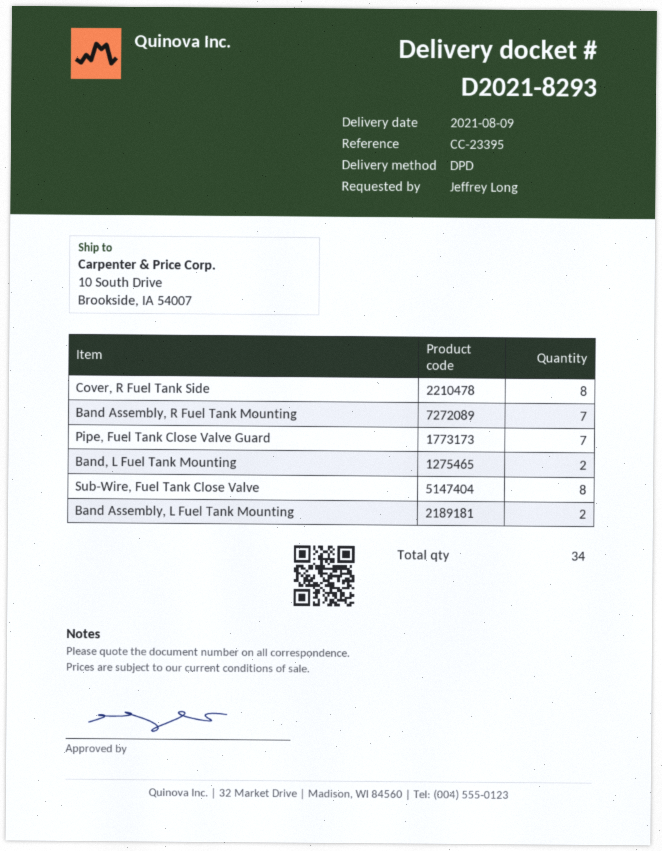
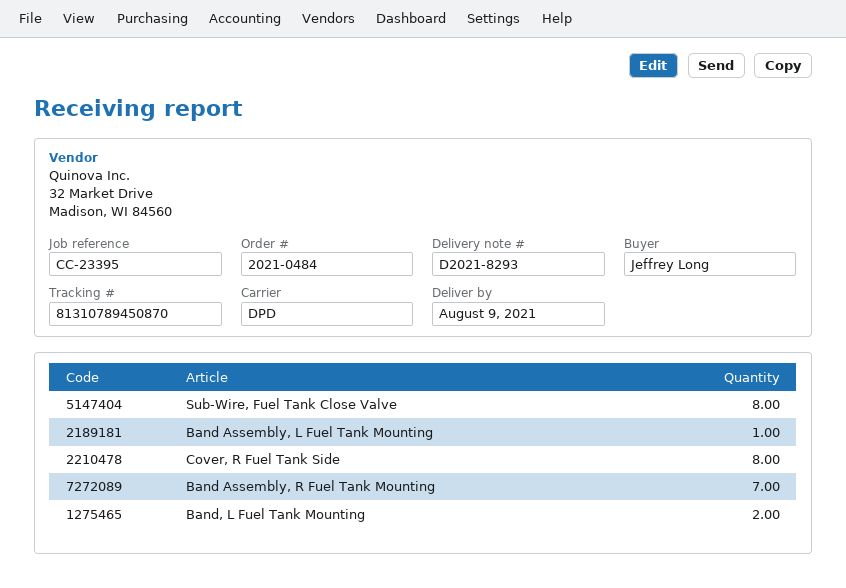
Pipe, Fuel Tank Close Valve Guard: 7 -> none
Band Assembly, L Fuel Tank Mounting: 2 -> 1

